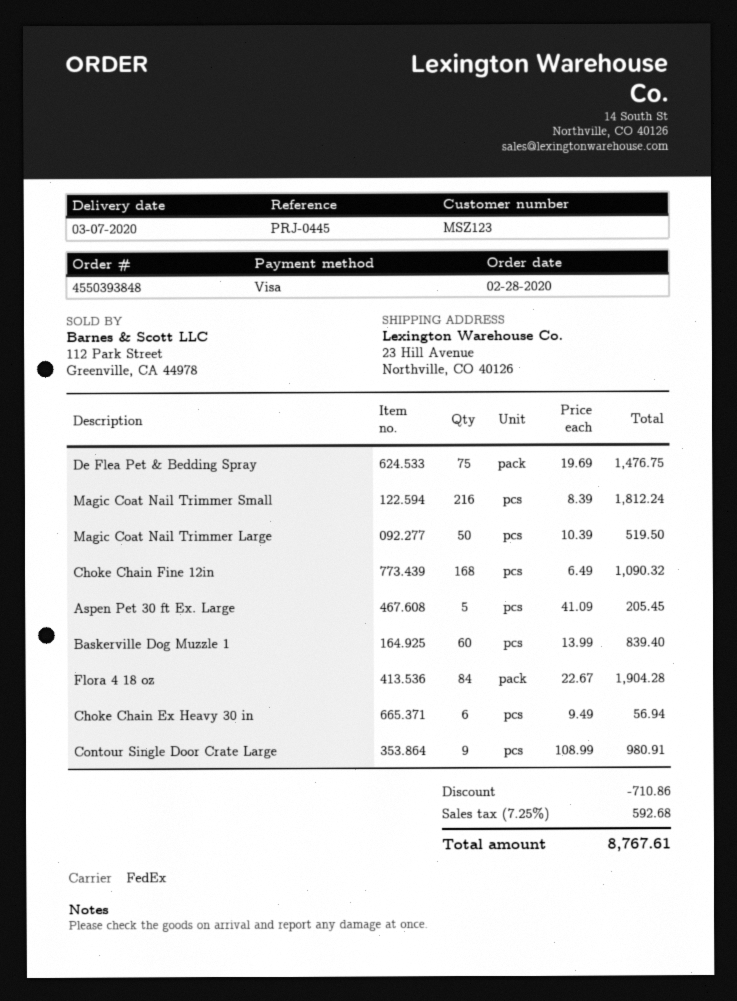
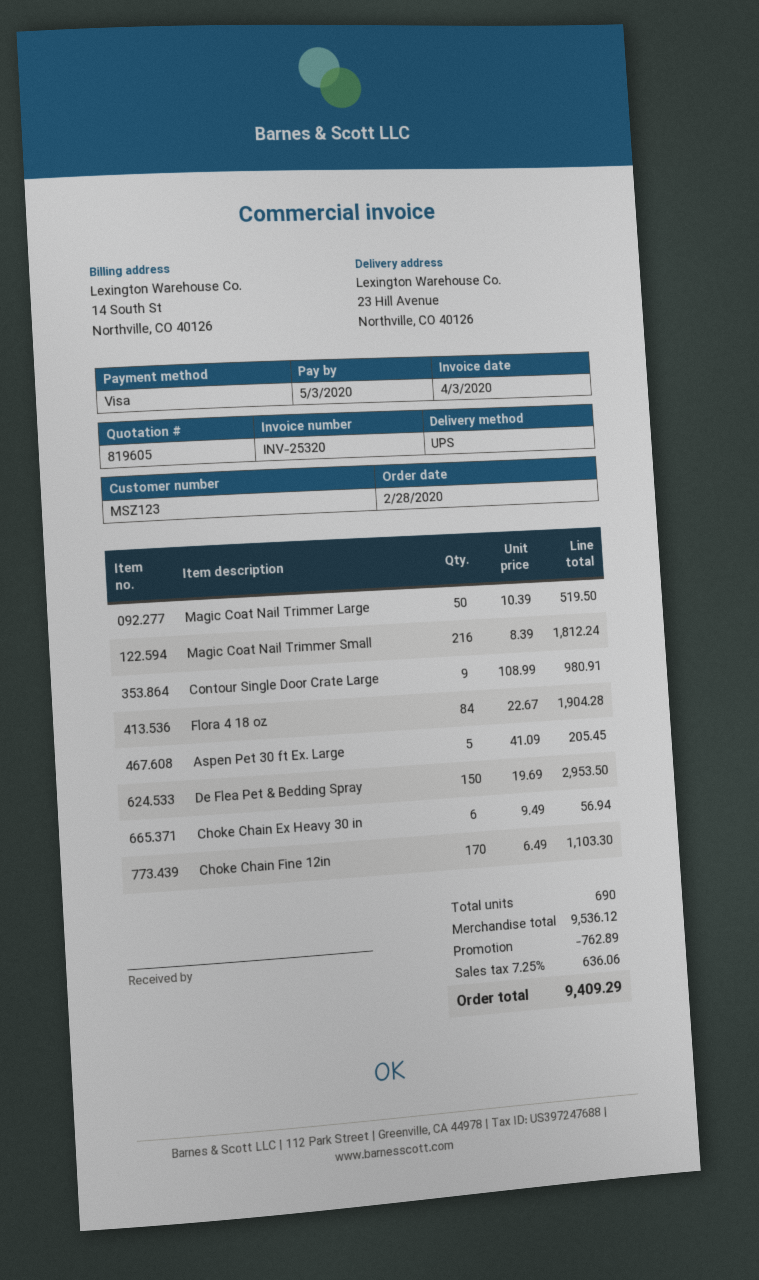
shipping method: FedEx -> UPS
De Flea Pet & Bedding Spray: 75 x 19.69 = 1476.75 -> 150 x 19.69 = 2953.50
Choke Chain Fine 12in: 168 x 6.49 = 1090.32 -> 170 x 6.49 = 1103.30
Baskerville Dog Muzzle 1: 60 x 13.99 = 839.40 -> none
discount: 710.86 -> 762.89
tax: 7.25% = 592.68 -> 7.25% = 636.06
total: 8767.61 -> 9409.29

